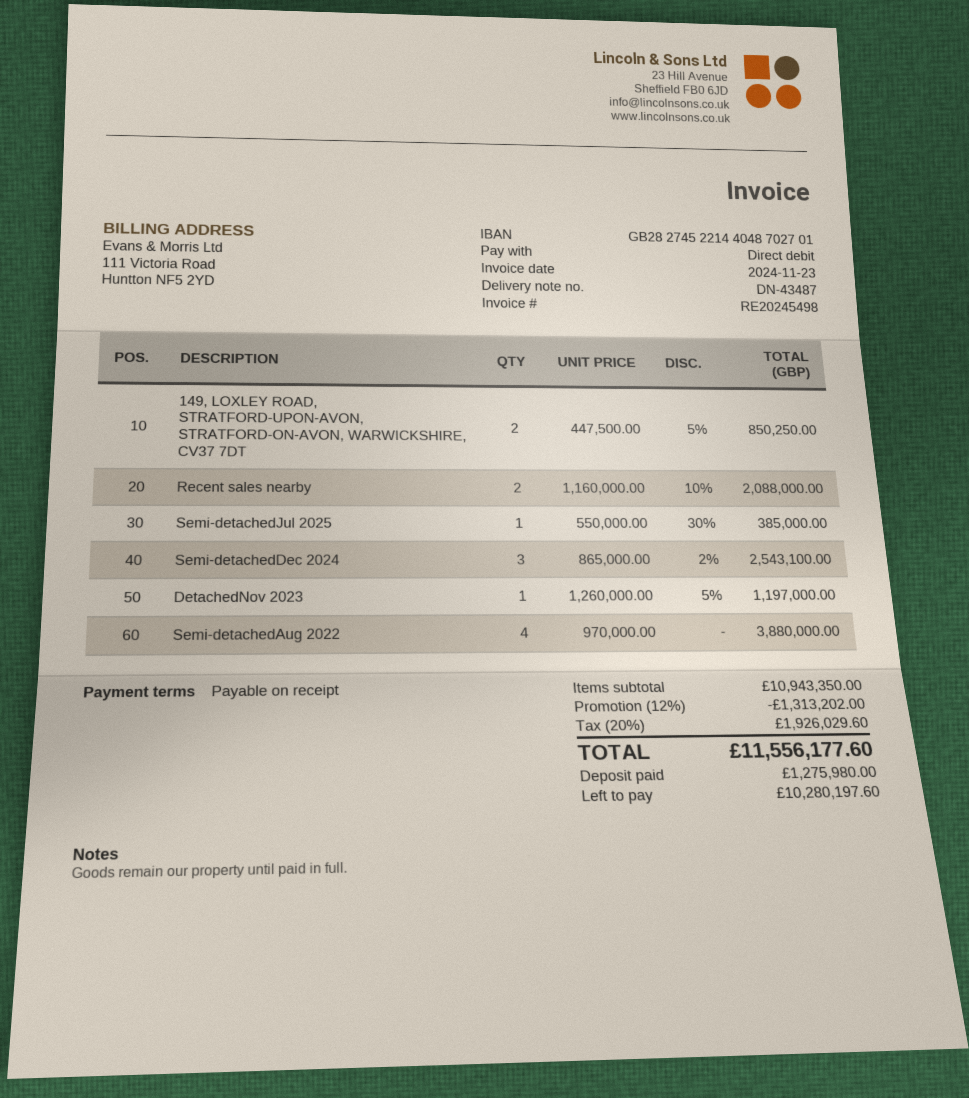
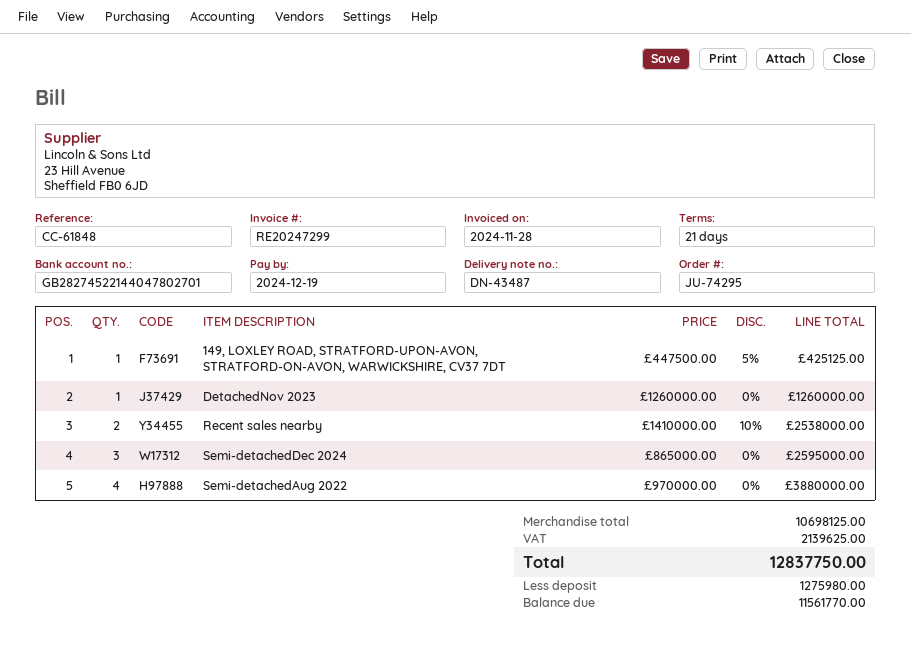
invoice number: RE20245498 -> RE20247299
invoice date: 2024-11-23 -> 2024-11-28
payment terms: on receipt -> 21 days
bank account: GB28274522144048702701 -> GB28274522144047802701
149, LOXLEY ROAD, STRATFORD-UPON-AVON, STRATFORD-ON-AVON, WARWICKSHIRE, CV37 7DT: 2 x 447500.00 - 5% = 850250.00 -> 1 x 447500.00 - 5% = 425125.00
Recent sales nearby: 2 x 1160000.00 - 10% = 2088000.00 -> 2 x 1410000.00 - 10% = 2538000.00
Semi-detachedJul 2025: 1 x 550000.00 - 30% = 385000.00 -> none
Semi-detachedDec 2024: 3 x 865000.00 - 2% = 2543100.00 -> 3 x 865000.00 = 2595000.00
DetachedNov 2023: 1 x 1260000.00 - 5% = 1197000.00 -> 1 x 1260000.00 = 1260000.00
subtotal: 10943350.00 -> 10698125.00
discount: 12% = 1313202.00 -> none
tax: 1926029.60 -> 2139625.00
total: 11556177.60 -> 12837750.00
balance: 10280197.60 -> 11561770.00

